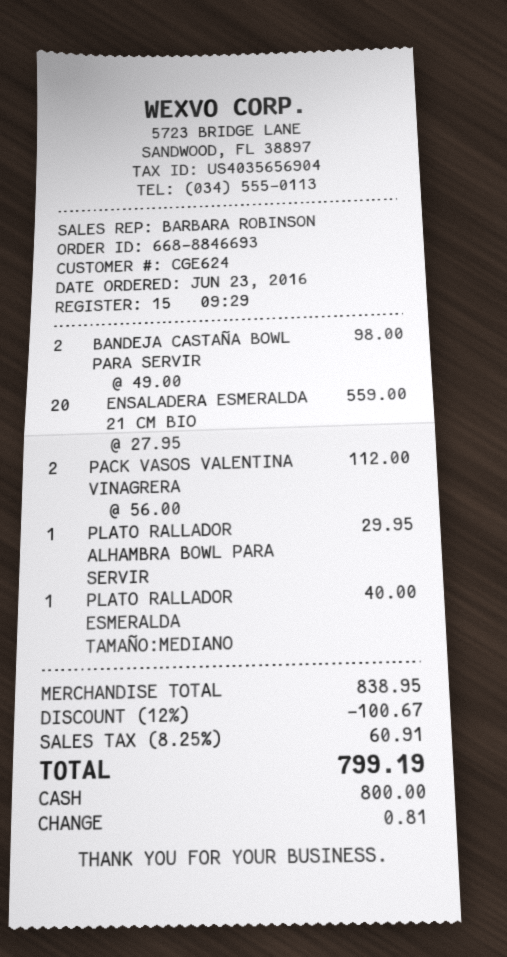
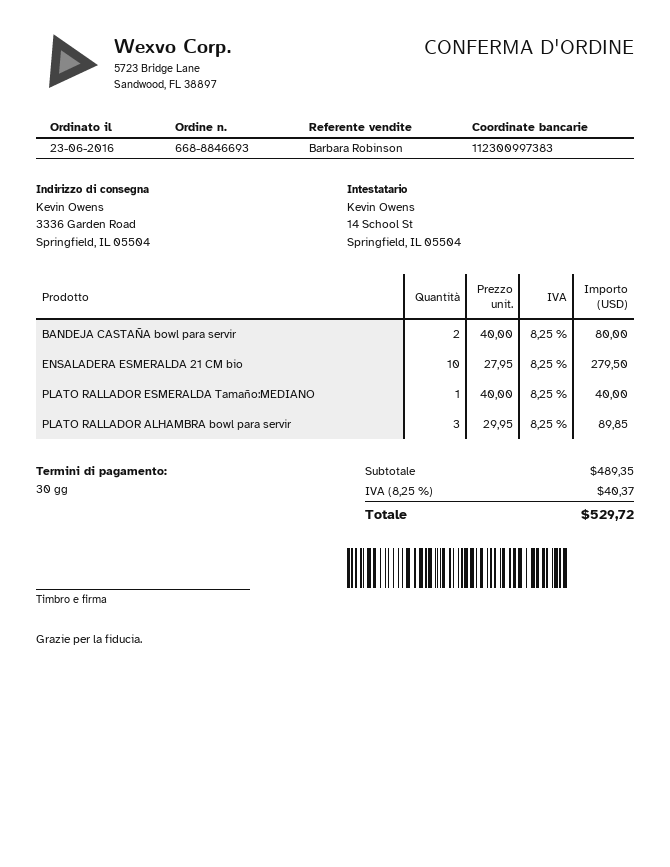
BANDEJA CASTAÑA BOWL PARA SERVIR: 2 x 49.00 = 98.00 -> 2 x 40.00 = 80.00
ENSALADERA ESMERALDA 21 CM BIO: 20 x 27.95 = 559.00 -> 10 x 27.95 = 279.50
PACK VASOS VALENTINA VINAGRERA: 2 x 56.00 = 112.00 -> none
PLATO RALLADOR ALHAMBRA BOWL PARA SERVIR: 1 x 29.95 = 29.95 -> 3 x 29.95 = 89.85
subtotal: 838.95 -> 489.35
discount: 12% = 100.67 -> none
tax: 8.25% = 60.91 -> 8.25% = 40.37
total: 799.19 -> 529.72

